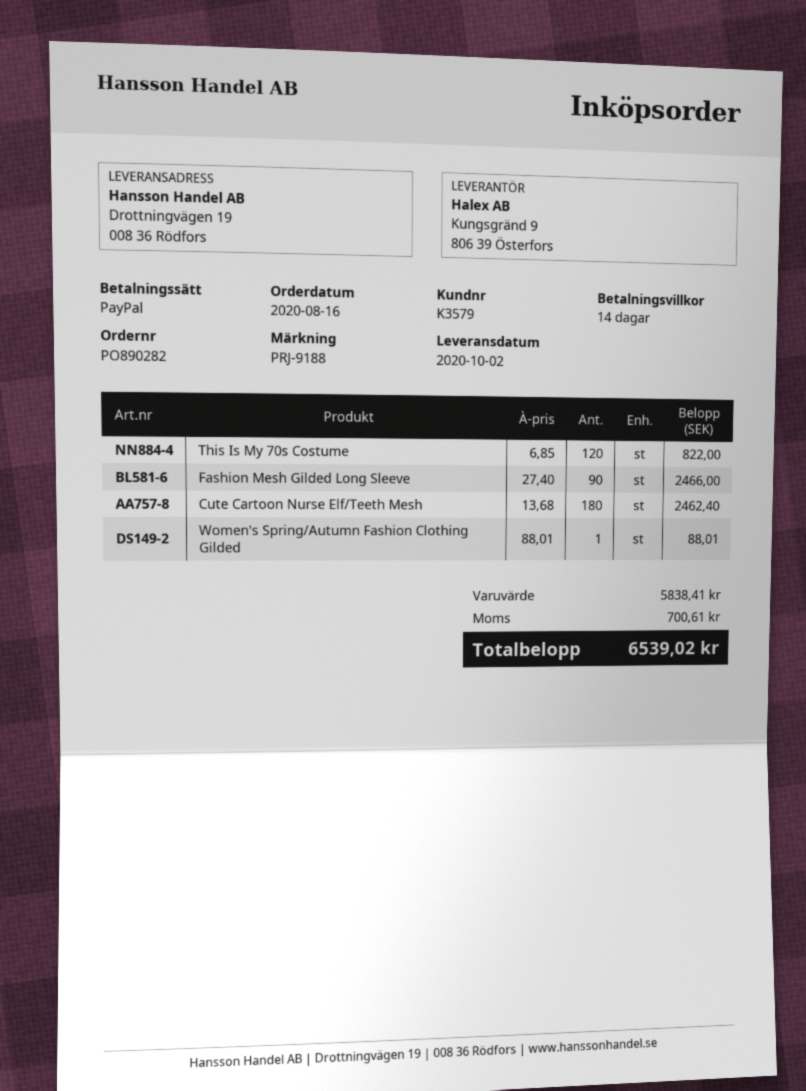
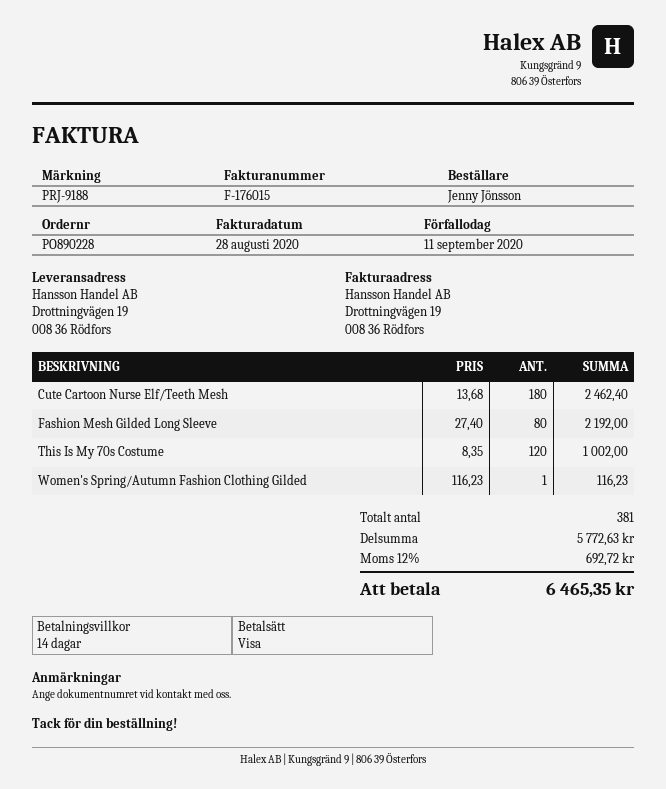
order number: PO890282 -> PO890228
payment method: PayPal -> Visa
This Is My 70s Costume: 120 x 6.85 = 822.00 -> 120 x 8.35 = 1002.00
Fashion Mesh Gilded Long Sleeve: 90 x 27.40 = 2466.00 -> 80 x 27.40 = 2192.00
Women's Spring/Autumn Fashion Clothing Gilded: 1 x 88.01 = 88.01 -> 1 x 116.23 = 116.23
subtotal: 5838.41 -> 5772.63
tax: 700.61 -> 692.72
total: 6539.02 -> 6465.35

